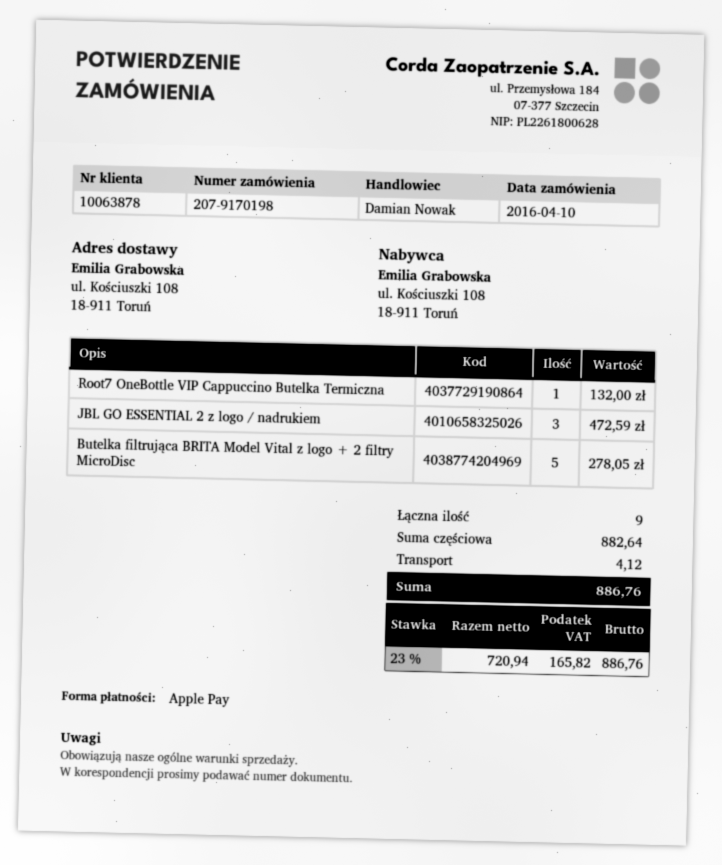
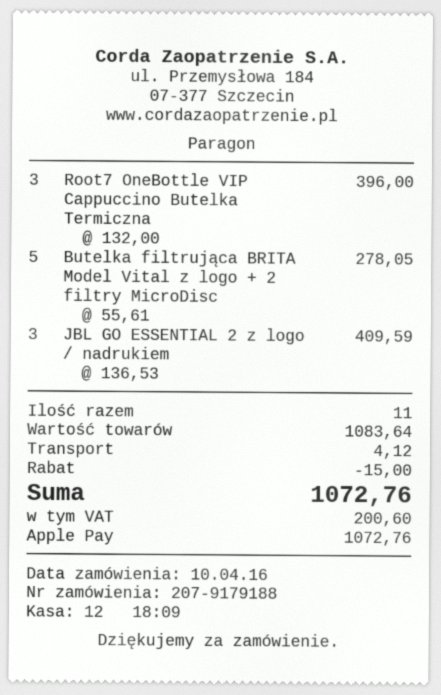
order number: 207-9170198 -> 207-9179188
Root7 OneBottle VIP Cappuccino Butelka Termiczna: 1 for 132.00 -> 3 for 396.00
JBL GO ESSENTIAL 2 z logo / nadrukiem: 3 for 472.59 -> 3 for 409.59
total quantity: 9 -> 11
subtotal: 882.64 -> 1083.64
discount: none -> 15.00
tax: 165.82 -> 200.60
total: 886.76 -> 1072.76

